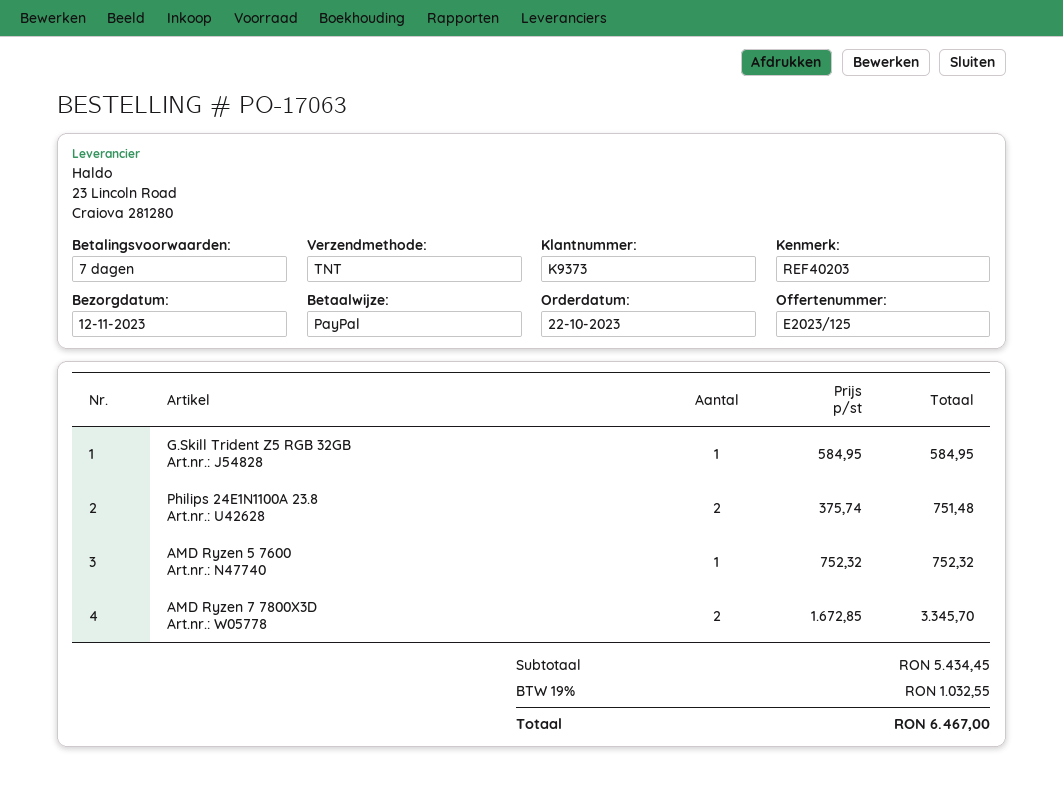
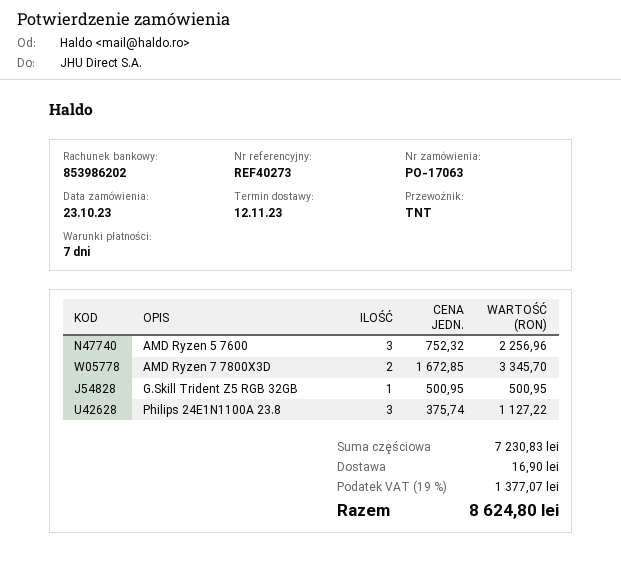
order date: 2023-10-22 -> 2023-10-23
reference: REF40203 -> REF40273
G.Skill Trident Z5 RGB 32GB: 1 x 584.95 = 584.95 -> 1 x 500.95 = 500.95
Philips 24E1N1100A 23.8: 2 x 375.74 = 751.48 -> 3 x 375.74 = 1127.22
AMD Ryzen 5 7600: 1 x 752.32 = 752.32 -> 3 x 752.32 = 2256.96
subtotal: 5434.45 -> 7230.83
shipping: none -> 16.90
tax: 19% = 1032.55 -> 19% = 1377.07
total: 6467.00 -> 8624.80

